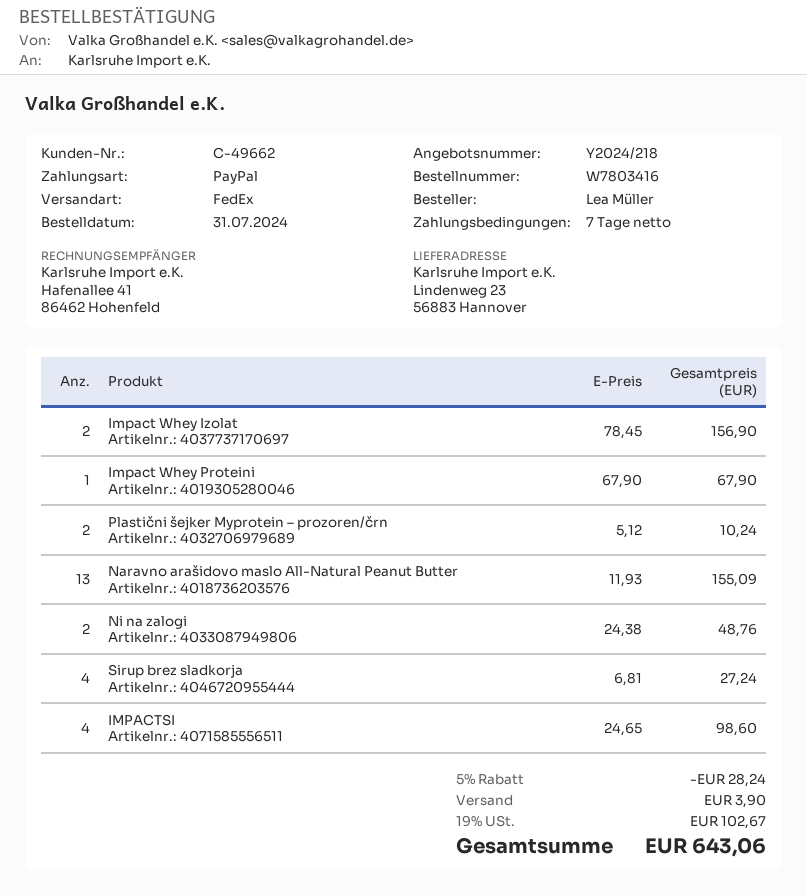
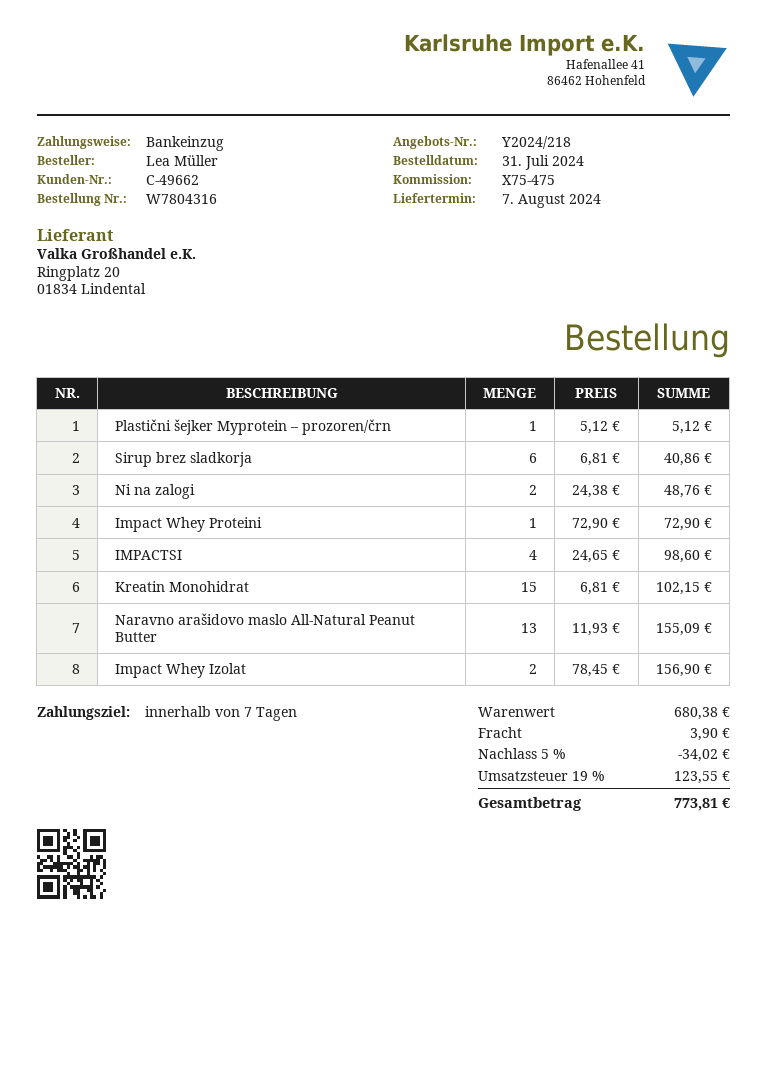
order number: W7803416 -> W7804316
payment method: PayPal -> direct debit
Impact Whey Proteini: 1 x 67.90 = 67.90 -> 1 x 72.90 = 72.90
Plastični šejker Myprotein – prozoren/črn: 2 x 5.12 = 10.24 -> 1 x 5.12 = 5.12
Sirup brez sladkorja: 4 x 6.81 = 27.24 -> 6 x 6.81 = 40.86
Kreatin Monohidrat: none -> 15 x 6.81 = 102.15
discount: 5% = 28.24 -> 5% = 34.02
tax: 19% = 102.67 -> 19% = 123.55
total: 643.06 -> 773.81

